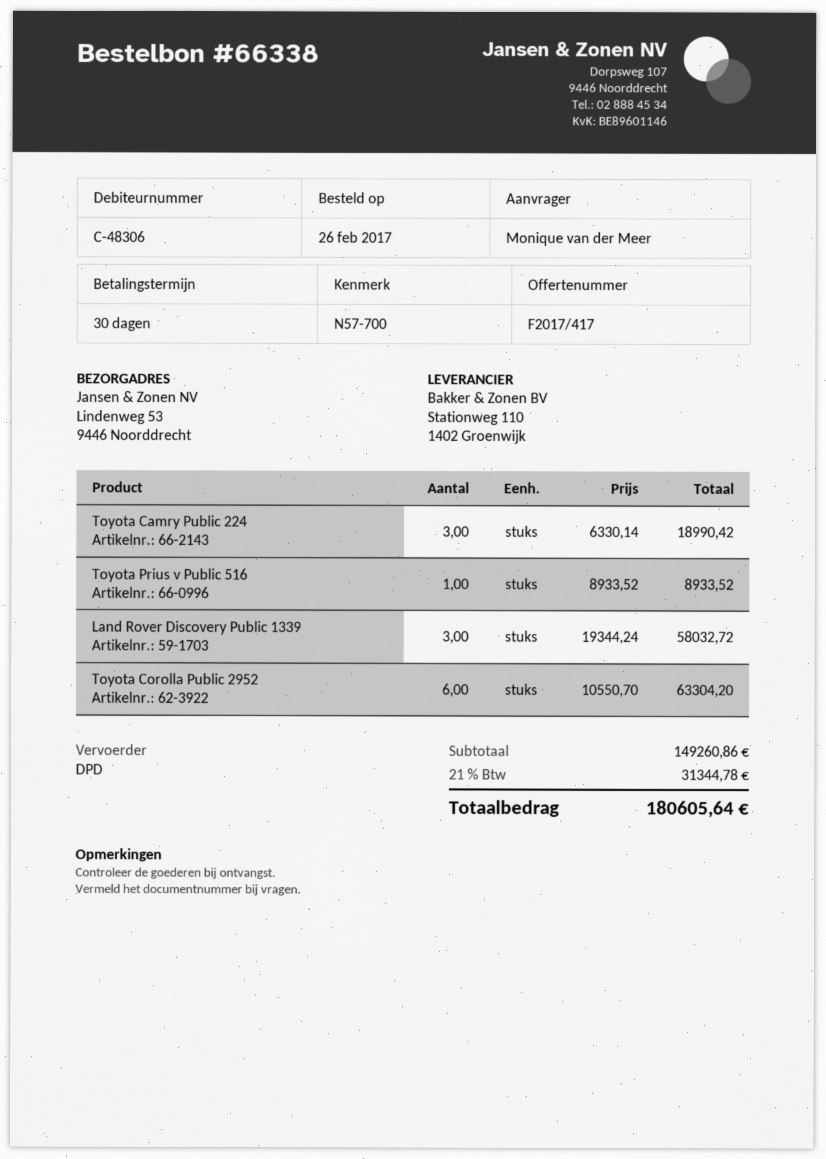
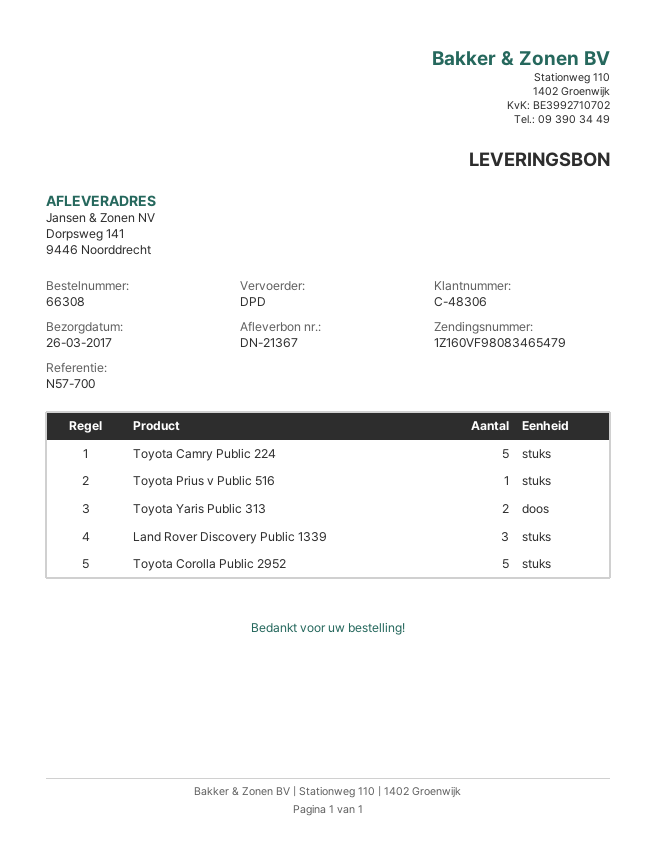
order number: 66338 -> 66308
ship to: Lindenweg 53, 9446 Noorddrecht -> Dorpsweg 141, 9446 Noorddrecht
Toyota Camry Public 224: 3 -> 5
Toyota Corolla Public 2952: 6 -> 5
Toyota Yaris Public 313: none -> 2

